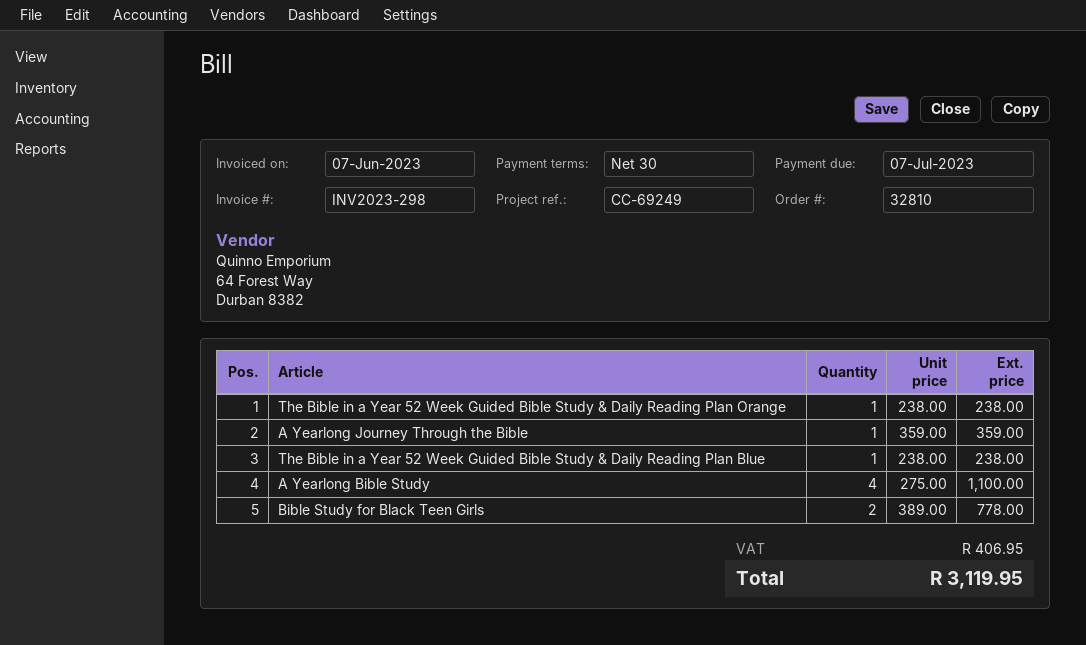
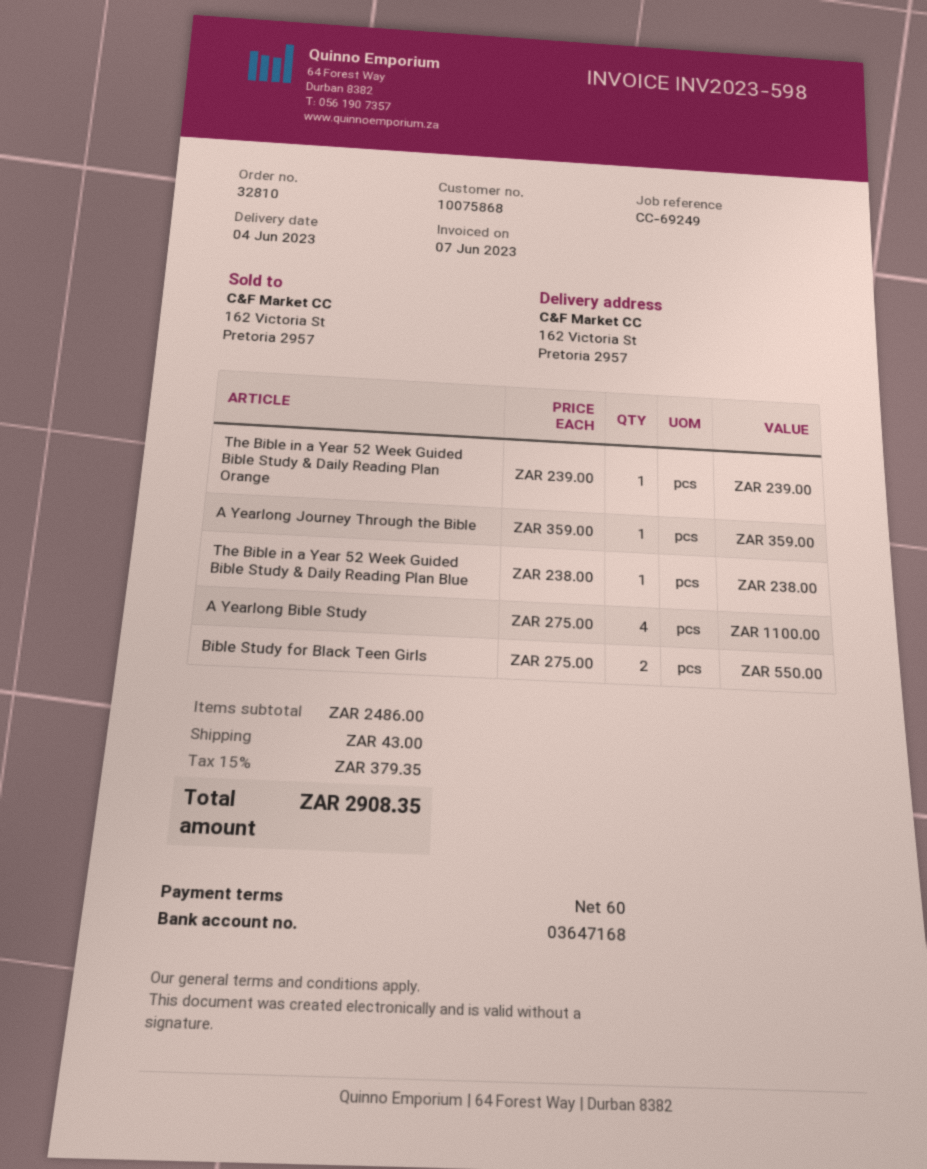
invoice number: INV2023-298 -> INV2023-598
payment terms: 30 days -> 60 days
The Bible in a Year 52 Week Guided Bible Study & Daily Reading Plan Orange: 1 x 238.00 = 238.00 -> 1 x 239.00 = 239.00
Bible Study for Black Teen Girls: 2 x 389.00 = 778.00 -> 2 x 275.00 = 550.00
shipping: none -> 43.00
tax: 406.95 -> 379.35
total: 3119.95 -> 2908.35

